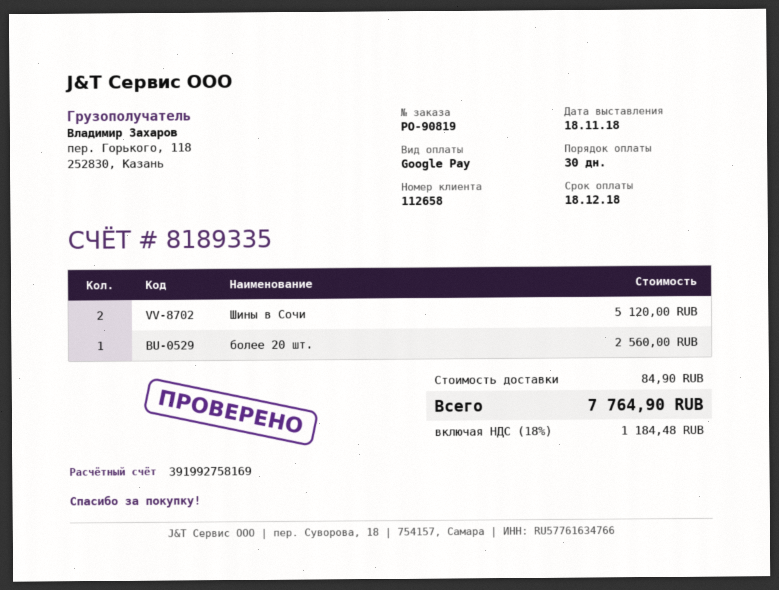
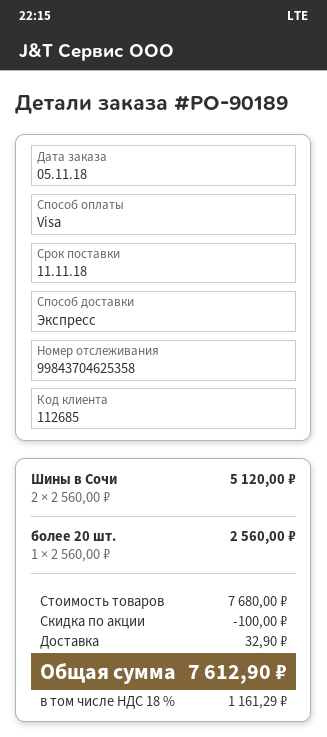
order number: PO-90819 -> PO-90189
customer number: 112658 -> 112685
payment method: Google Pay -> Visa
discount: none -> 100.00
shipping: 84.90 -> 32.90
tax: 18% = 1184.48 -> 18% = 1161.29
total: 7764.90 -> 7612.90

